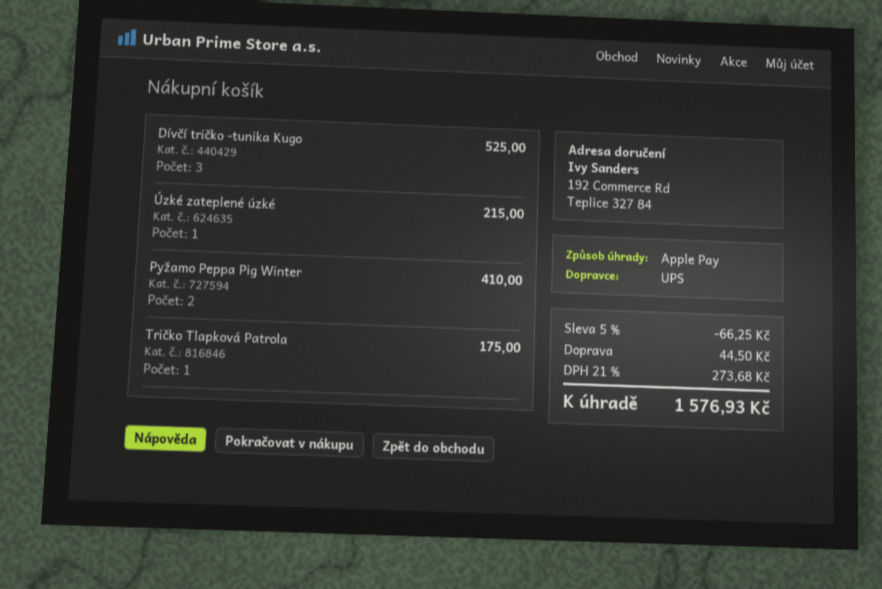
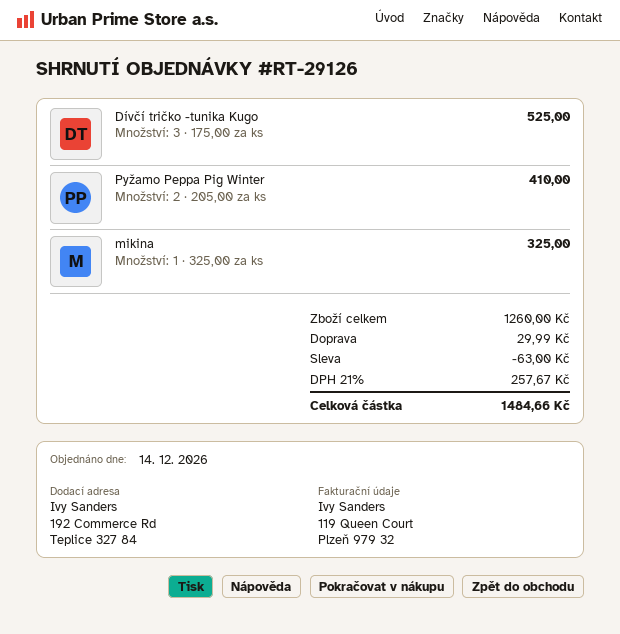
Úzké zateplené úzké: 1 for 215.00 -> none
Tričko Tlapková Patrola: 1 for 175.00 -> none
mikina: none -> 1 for 325.00
discount: 66.25 -> 63.00
shipping: 44.50 -> 29.99
tax: 21% = 273.68 -> 21% = 257.67
total: 1576.93 -> 1484.66

